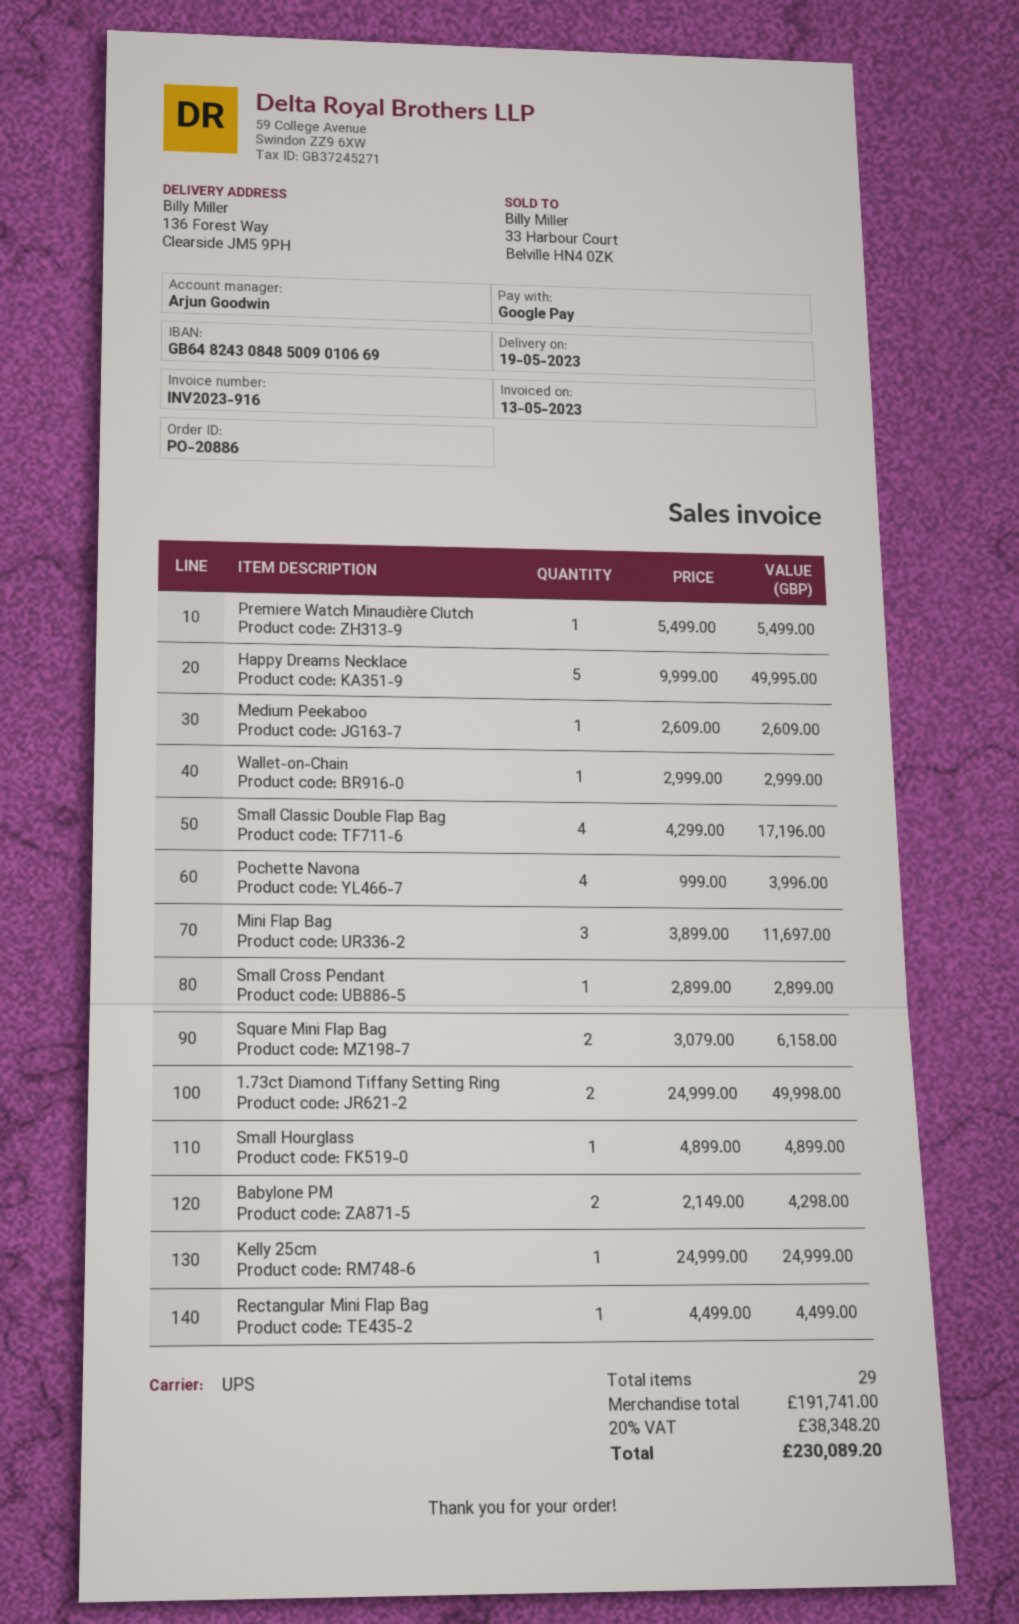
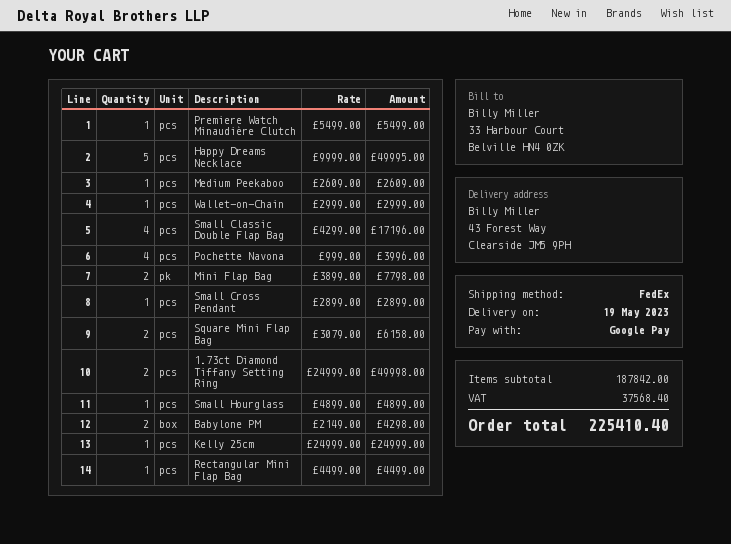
shipping method: UPS -> FedEx
ship to: 136 Forest Way, Clearside JM5 9PH -> 43 Forest Way, Clearside JM5 9PH
Mini Flap Bag: 3 x 3899.00 = 11697.00 -> 2 x 3899.00 = 7798.00
subtotal: 191741.00 -> 187842.00
tax: 38348.20 -> 37568.40
total: 230089.20 -> 225410.40

